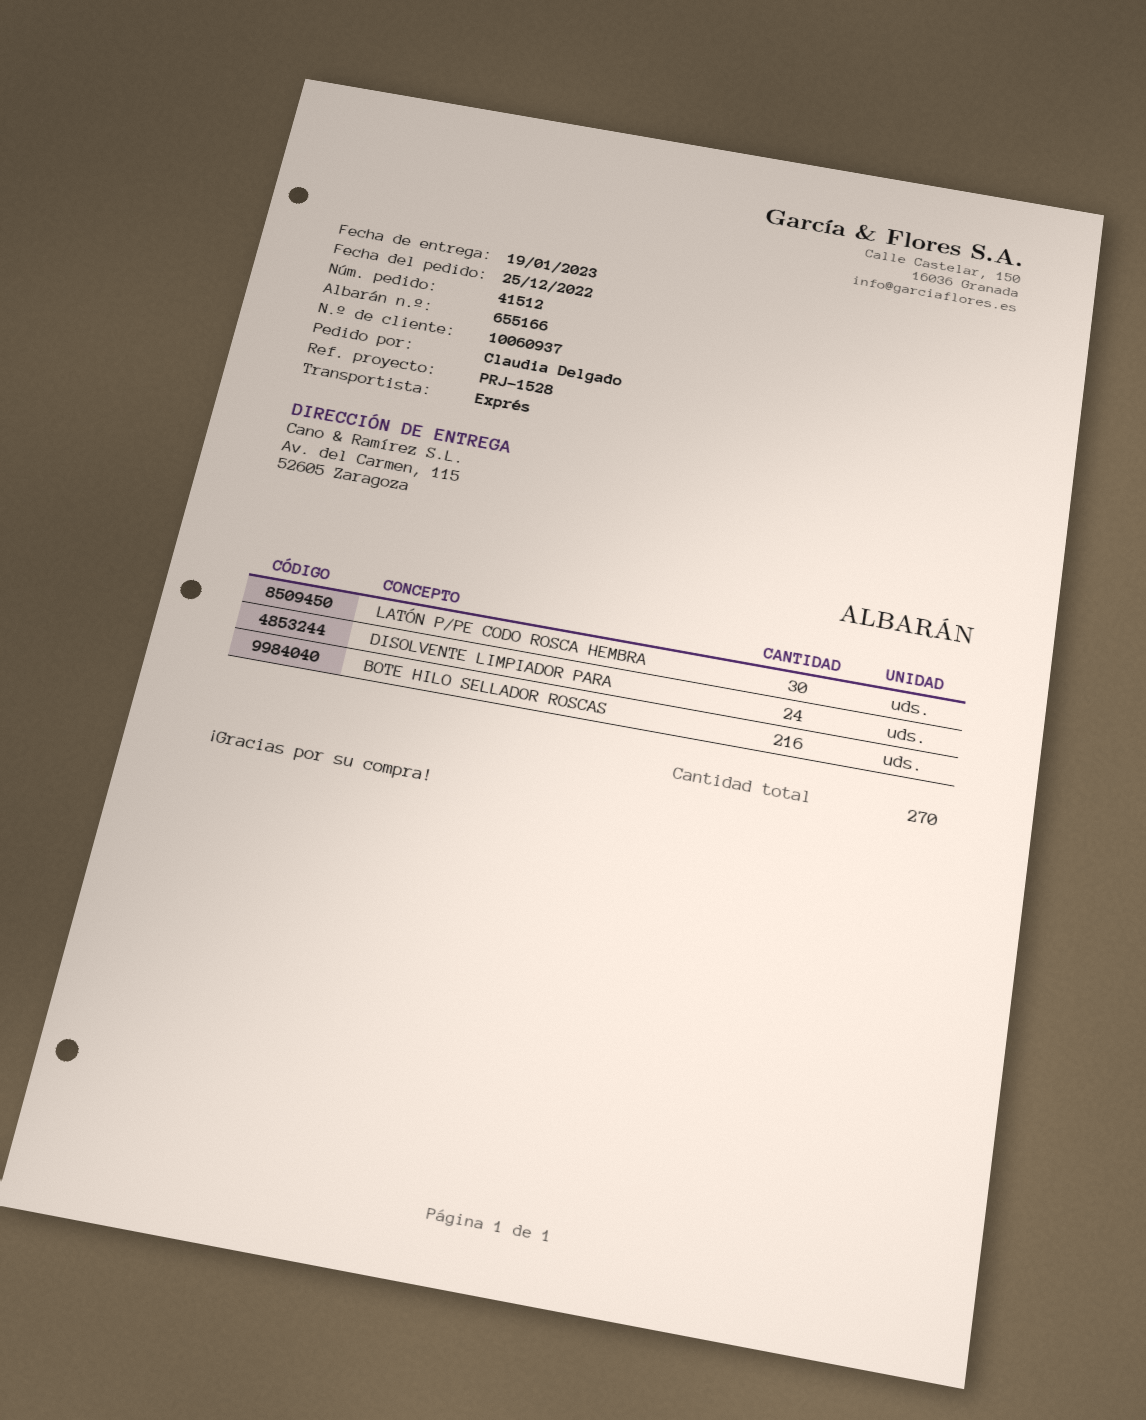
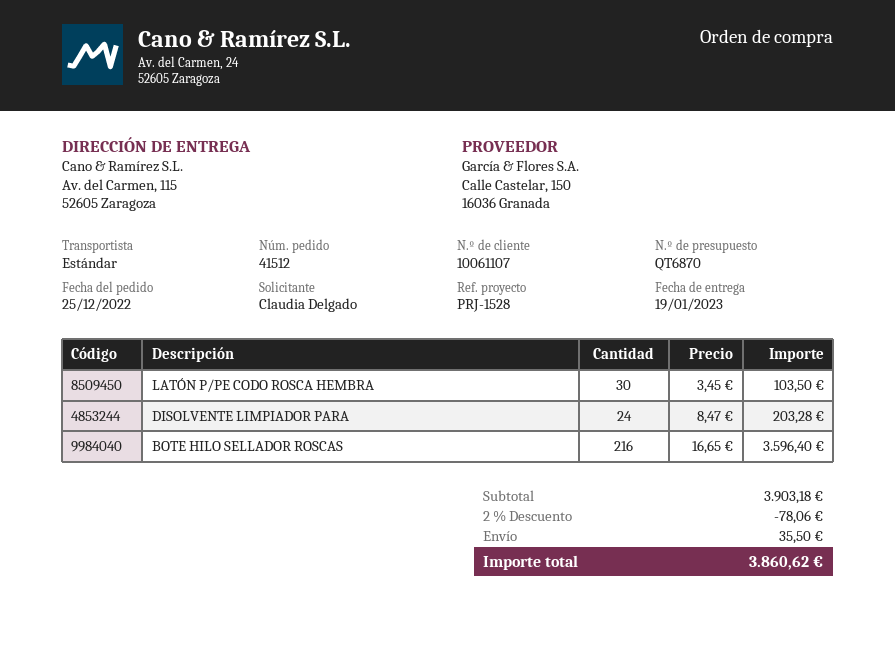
customer number: 10060937 -> 10061107
shipping method: express -> standard

